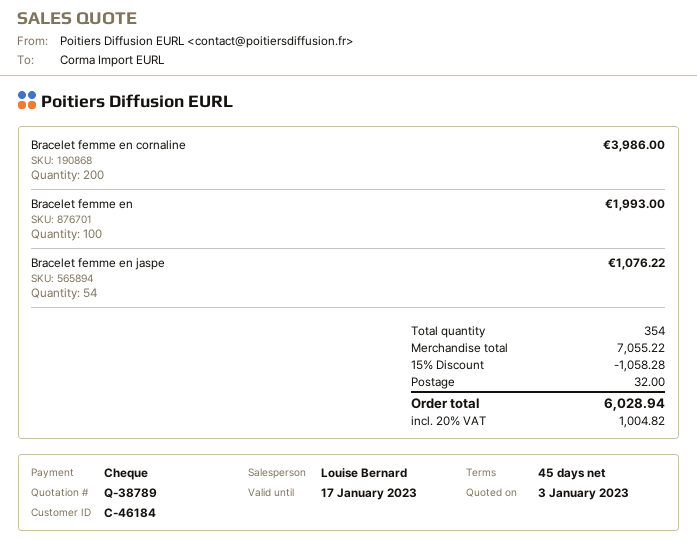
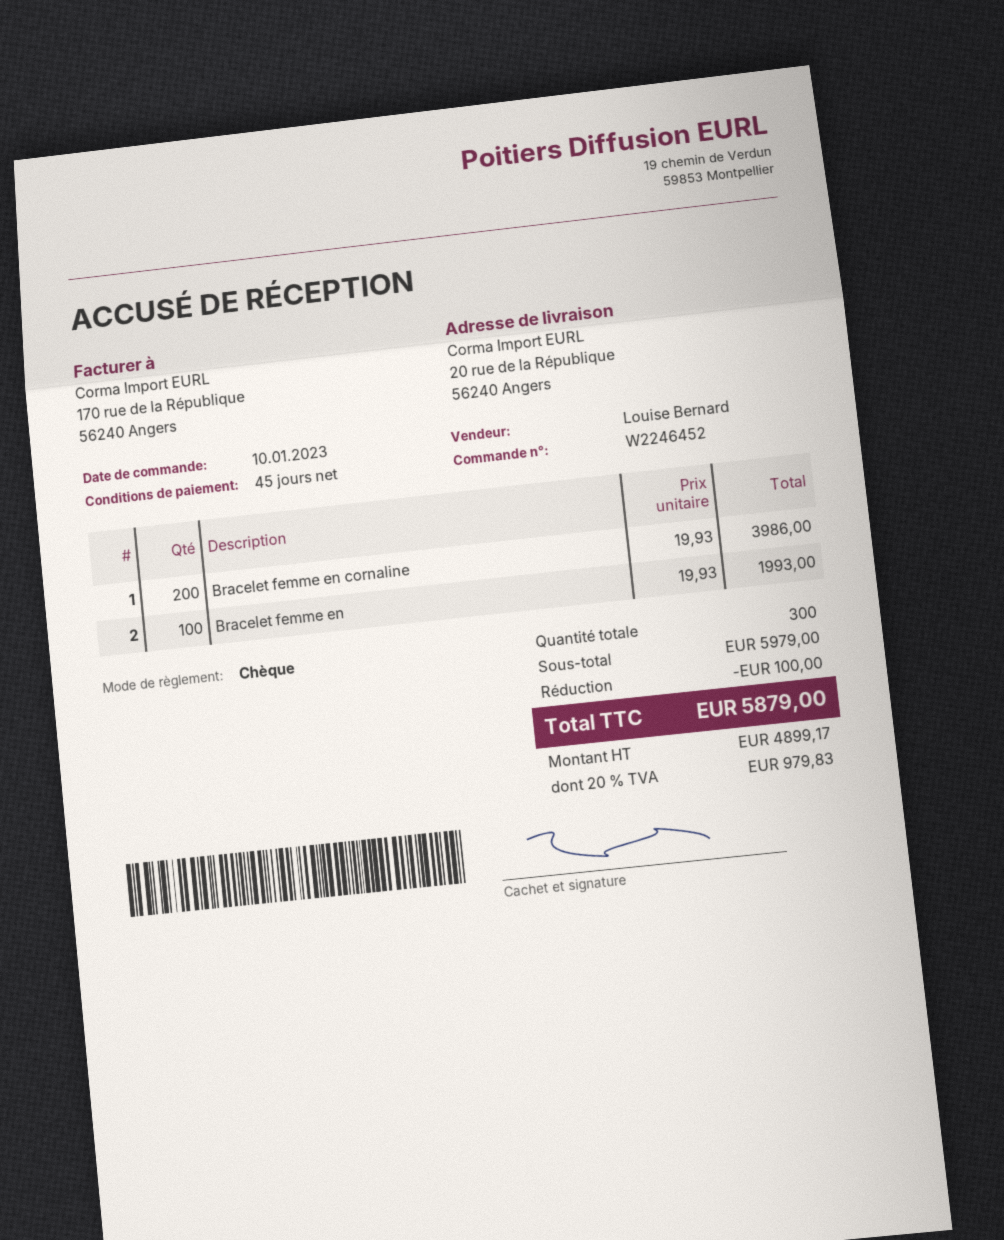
Bracelet femme en jaspe: 54 for 1076.22 -> none
total quantity: 354 -> 300
subtotal: 7055.22 -> 5979.00
discount: 1058.28 -> 100.00
shipping: 32.00 -> none
tax: 20% = 1004.82 -> 20% = 979.83
total: 6028.94 -> 5879.00

